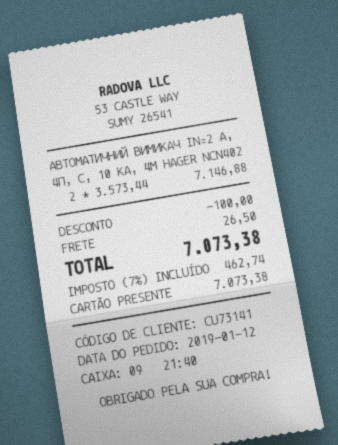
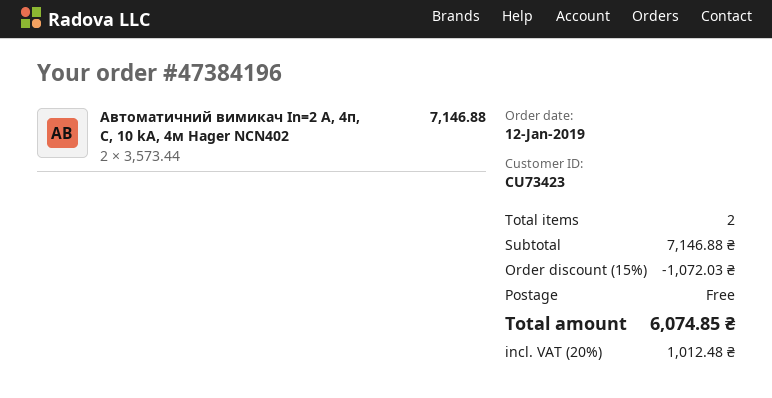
customer number: CU73141 -> CU73423
discount: 100.00 -> 1072.03
shipping: 26.50 -> 0.00
tax: 7% = 462.74 -> 20% = 1012.48
total: 7073.38 -> 6074.85

